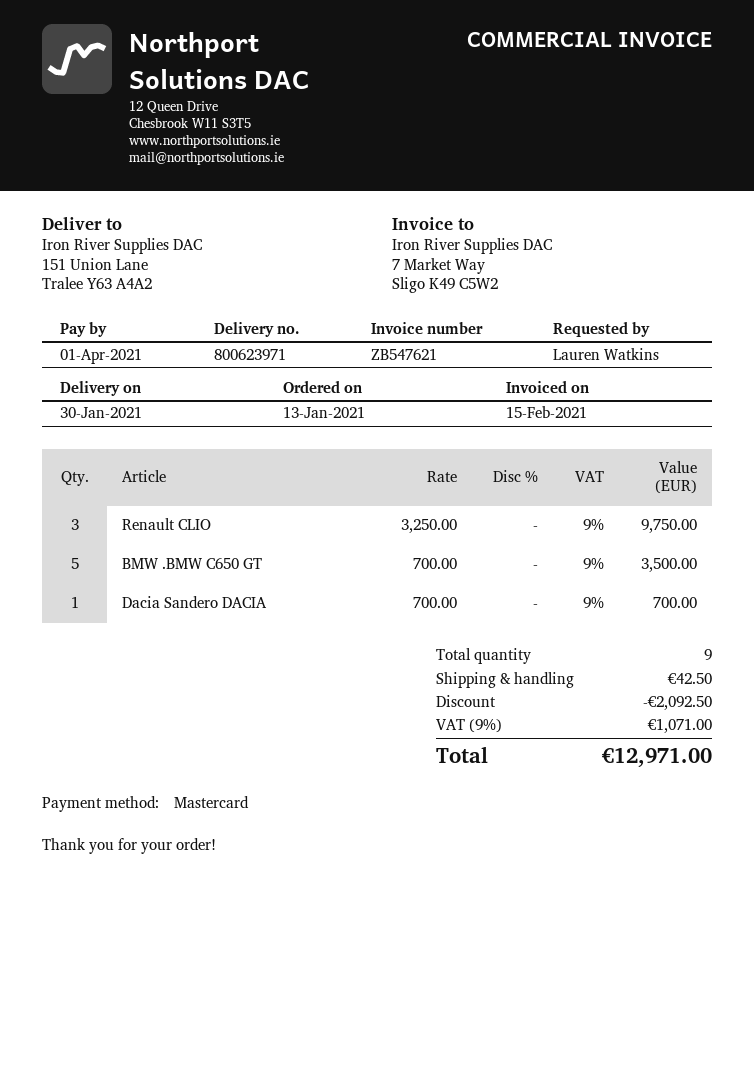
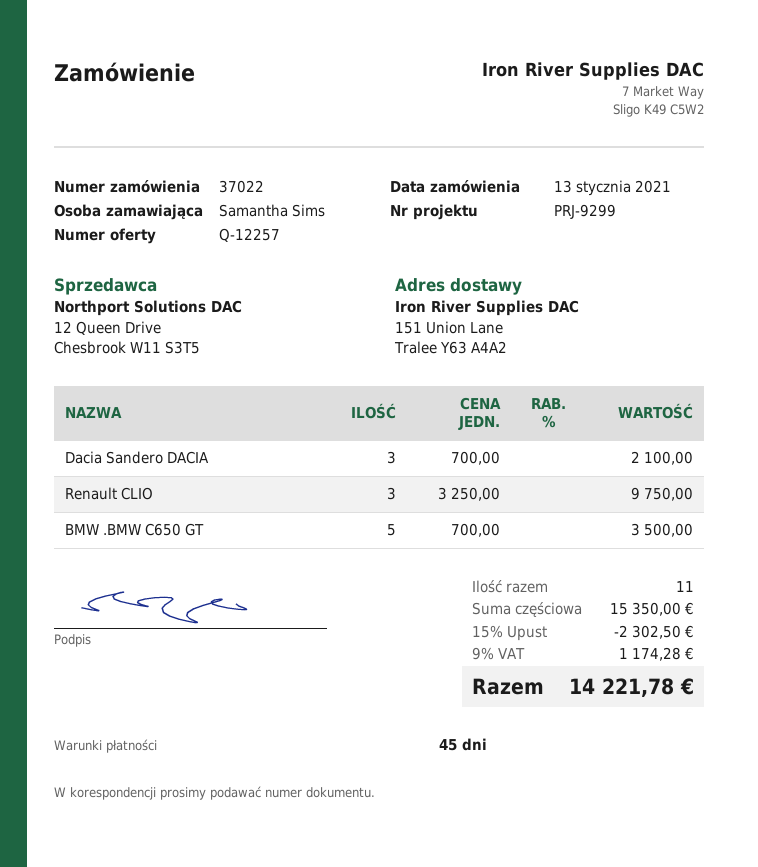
ordered by: Lauren Watkins -> Samantha Sims
Dacia Sandero DACIA: 1 x 700.00 = 700.00 -> 3 x 700.00 = 2100.00
total quantity: 9 -> 11
discount: 2092.50 -> 2302.50
shipping: 42.50 -> none
tax: 9% = 1071.00 -> 9% = 1174.28
total: 12971.00 -> 14221.78

